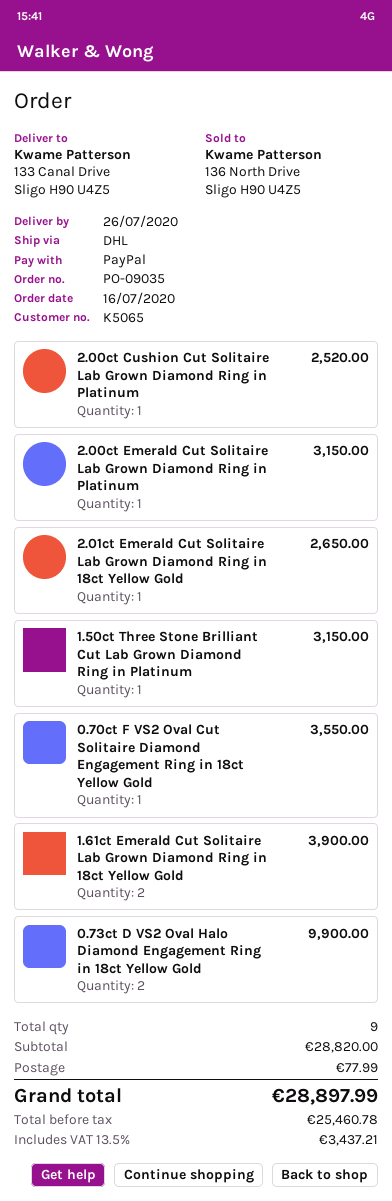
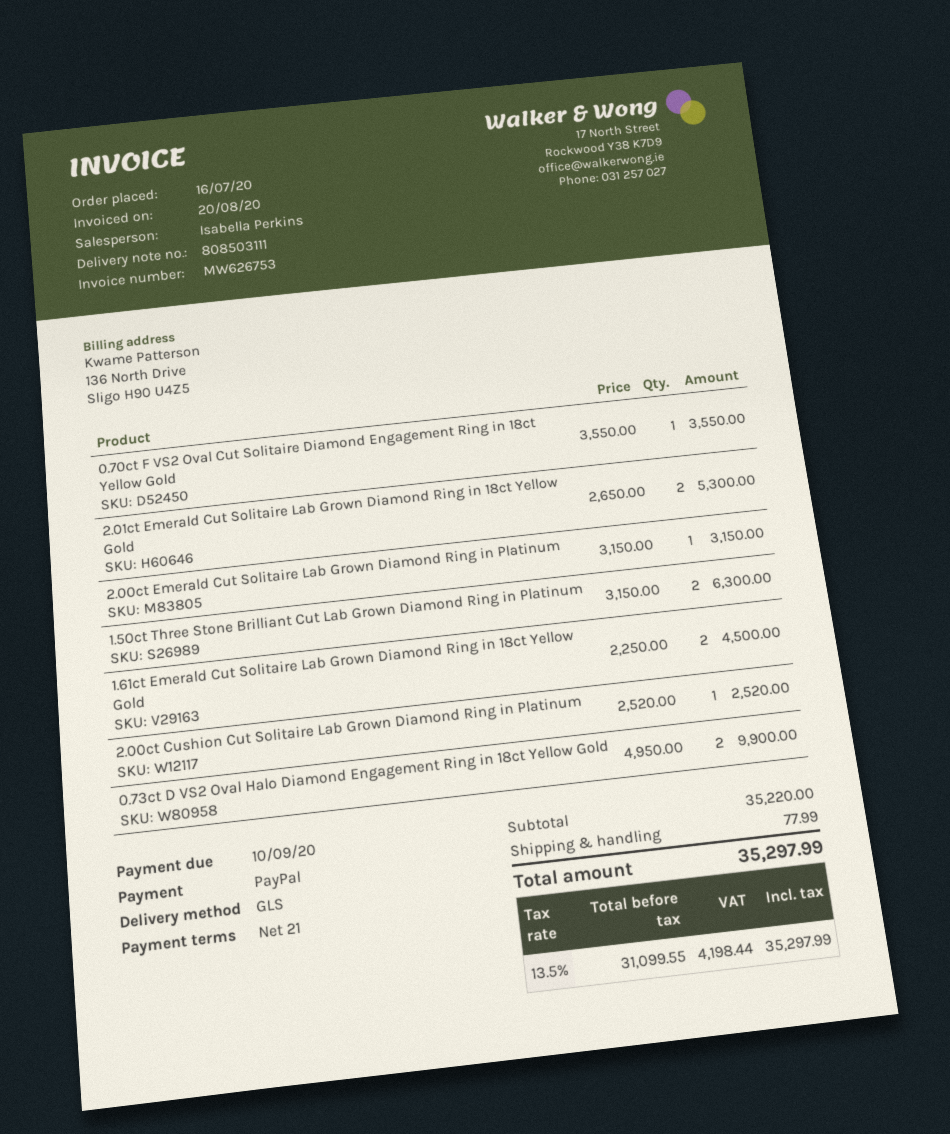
shipping method: DHL -> GLS
2.01ct Emerald Cut Solitaire Lab Grown Diamond Ring in 18ct Yellow Gold: 1 for 2650.00 -> 2 for 5300.00
1.50ct Three Stone Brilliant Cut Lab Grown Diamond Ring in Platinum: 1 for 3150.00 -> 2 for 6300.00
1.61ct Emerald Cut Solitaire Lab Grown Diamond Ring in 18ct Yellow Gold: 2 for 3900.00 -> 2 for 4500.00
subtotal: 28820.00 -> 35220.00
net: 25460.78 -> 31099.55
tax: 13.5% = 3437.21 -> 13.5% = 4198.44
total: 28897.99 -> 35297.99

